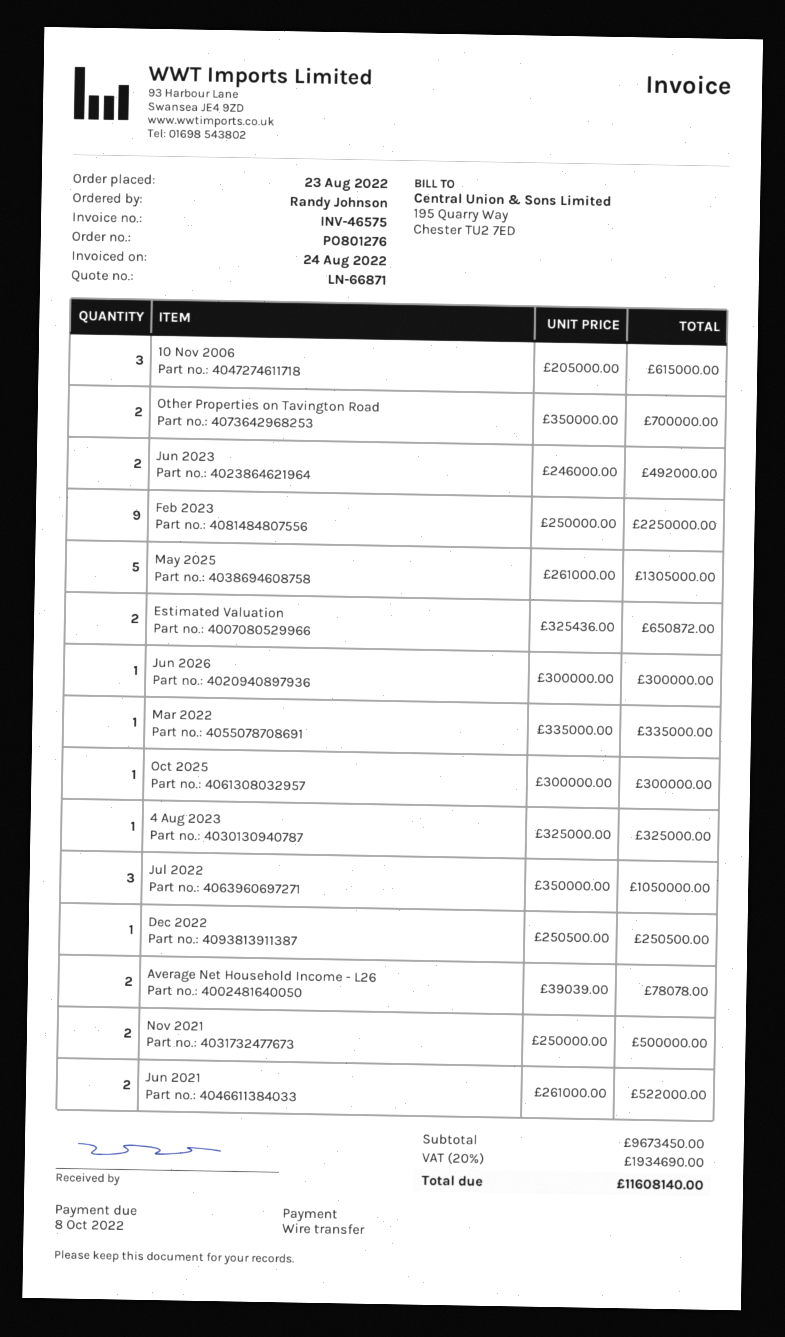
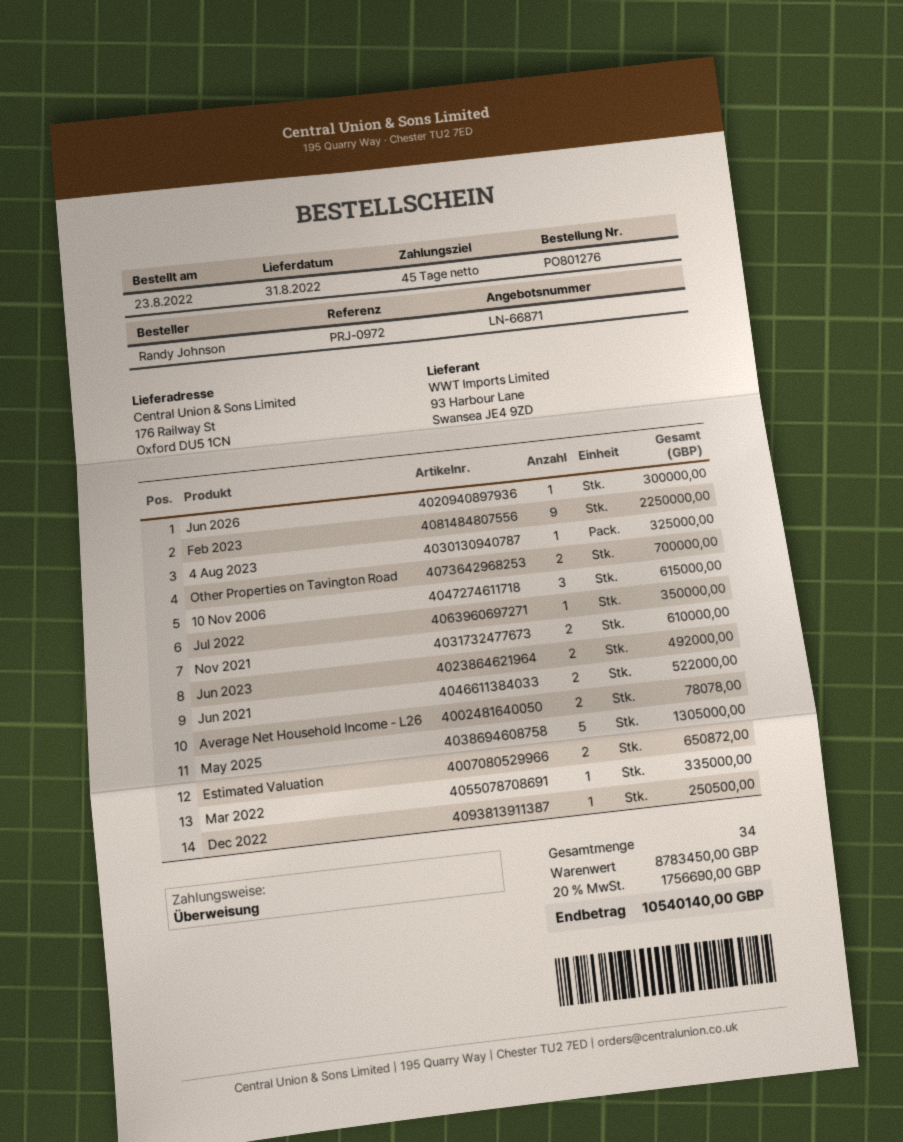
Oct 2025: 1 for 300000.00 -> none
Jul 2022: 3 for 1050000.00 -> 1 for 350000.00
Nov 2021: 2 for 500000.00 -> 2 for 610000.00
subtotal: 9673450.00 -> 8783450.00
tax: 20% = 1934690.00 -> 20% = 1756690.00
total: 11608140.00 -> 10540140.00

